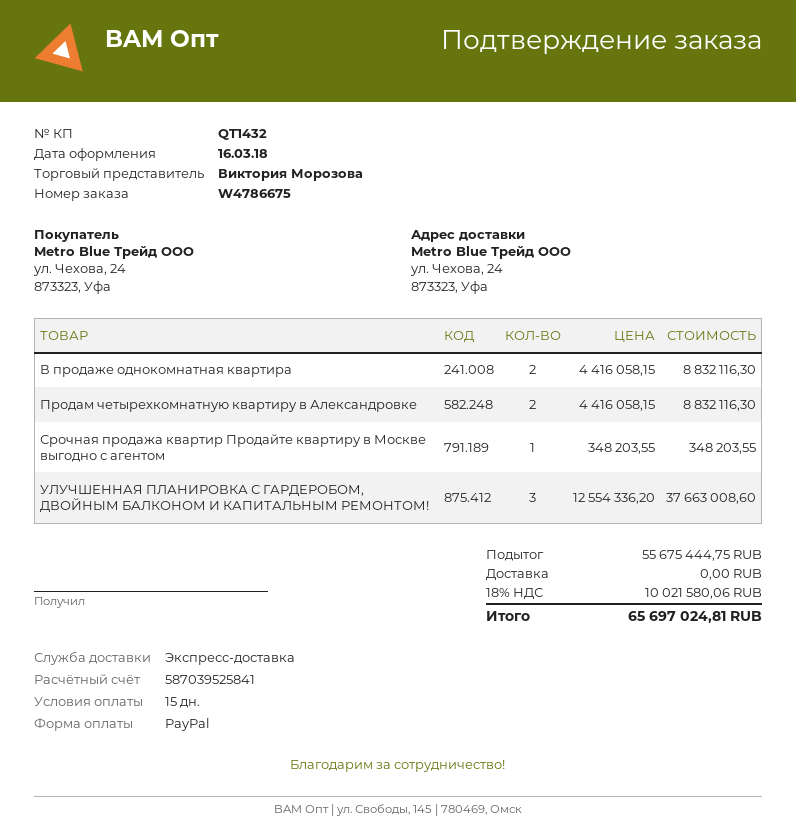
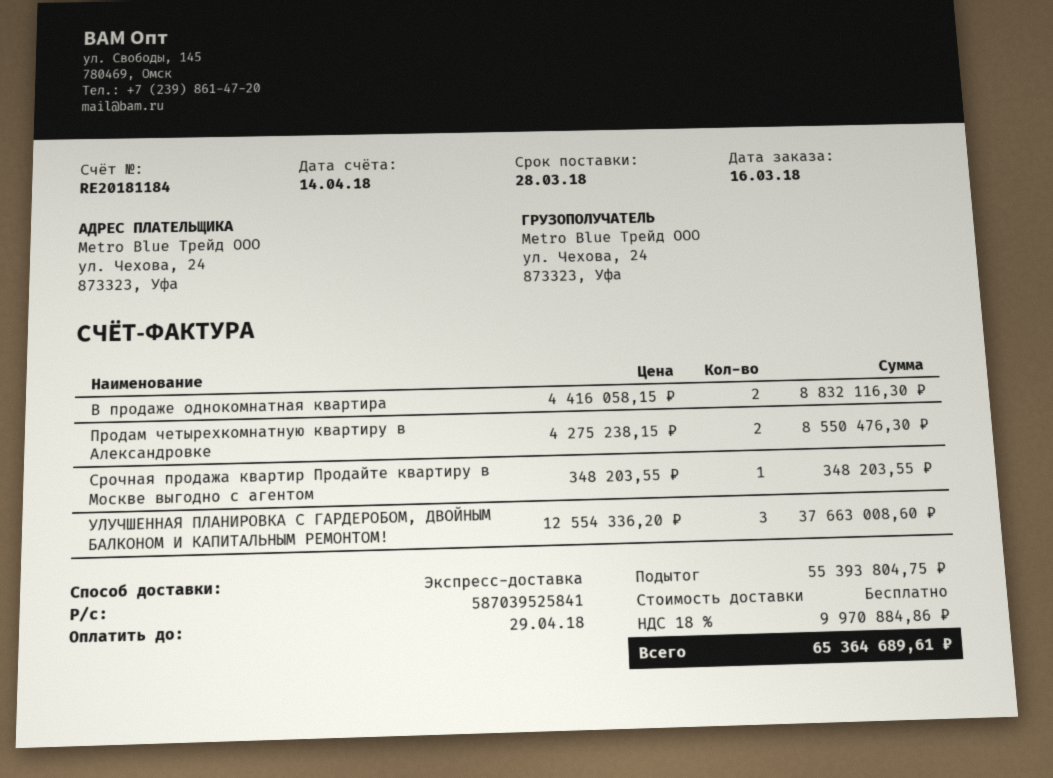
Продам четырехкомнатную квартиру в Александровке: 2 x 4416058.15 = 8832116.30 -> 2 x 4275238.15 = 8550476.30
subtotal: 55675444.75 -> 55393804.75
tax: 18% = 10021580.06 -> 18% = 9970884.86
total: 65697024.81 -> 65364689.61

